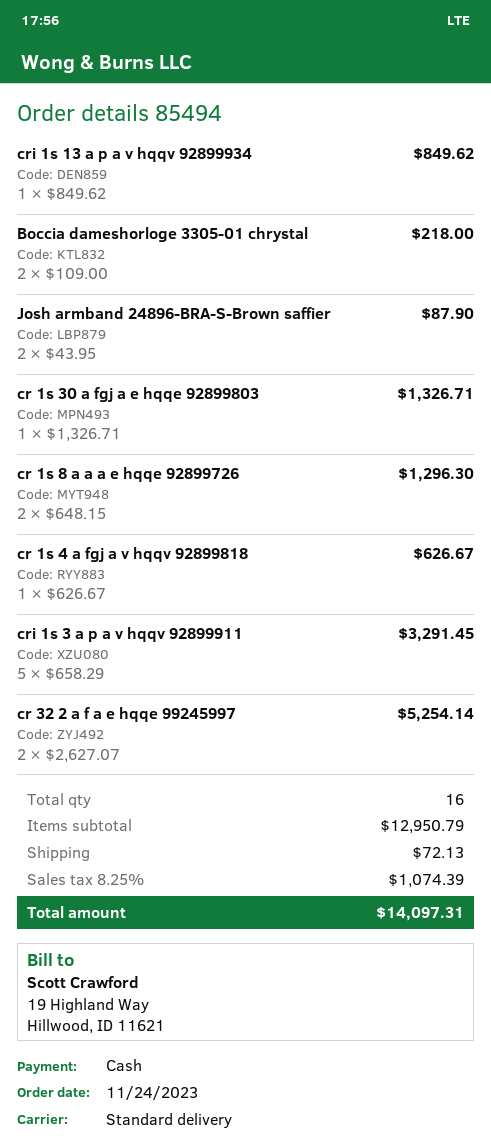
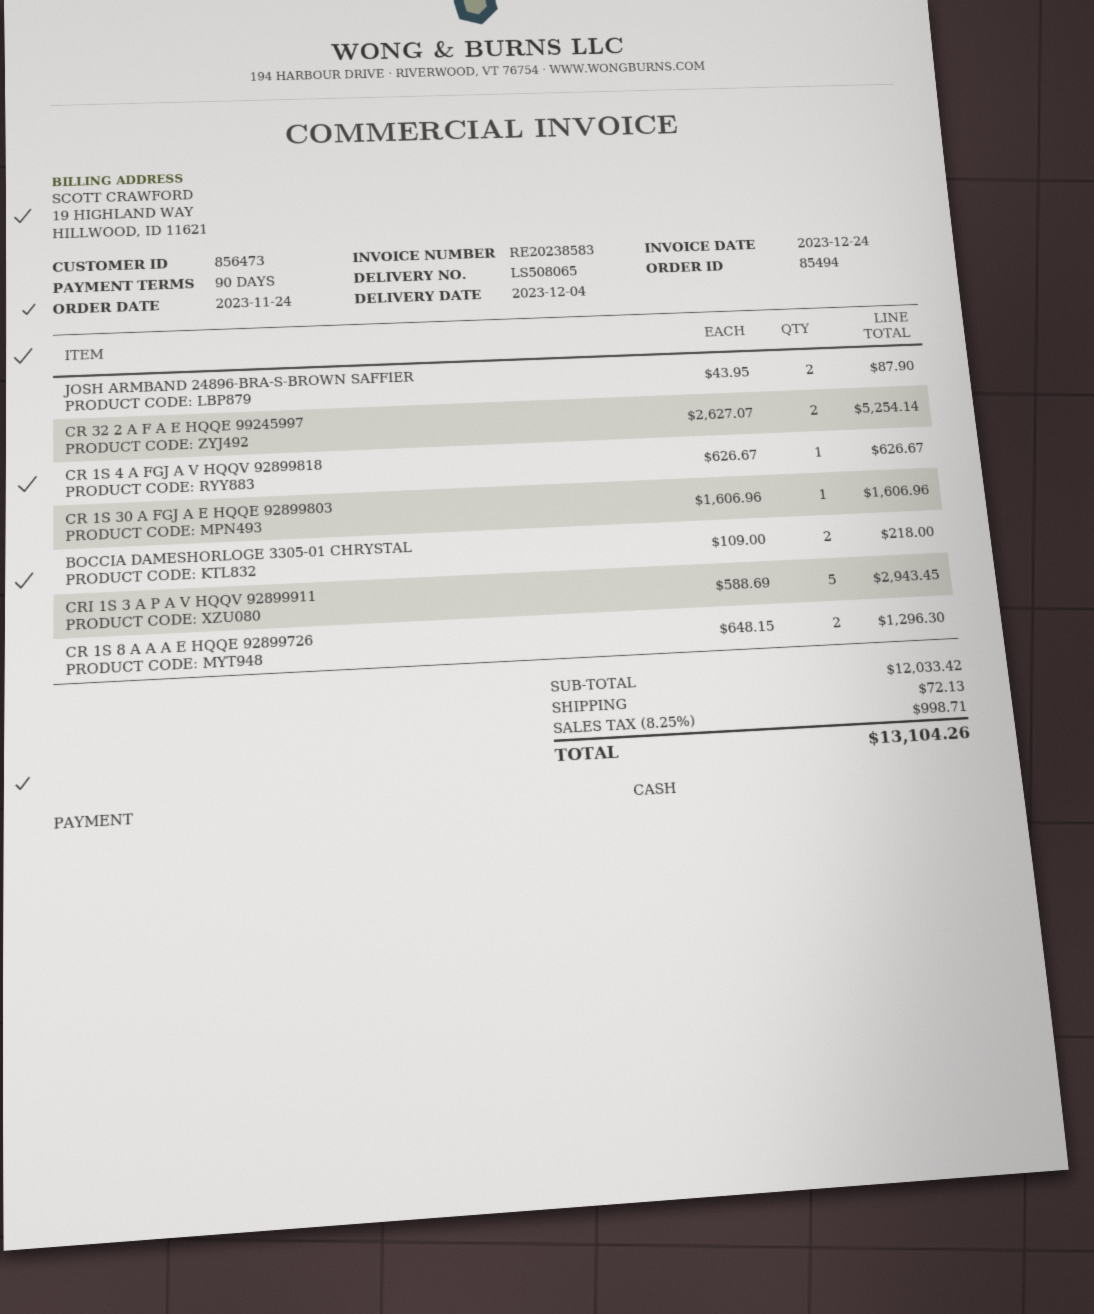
cri 1s 13 a p a v hqqv 92899934: 1 x 849.62 = 849.62 -> none
cr 1s 30 a fgj a e hqqe 92899803: 1 x 1326.71 = 1326.71 -> 1 x 1606.96 = 1606.96
cri 1s 3 a p a v hqqv 92899911: 5 x 658.29 = 3291.45 -> 5 x 588.69 = 2943.45
subtotal: 12950.79 -> 12033.42
tax: 8.25% = 1074.39 -> 8.25% = 998.71
total: 14097.31 -> 13104.26

